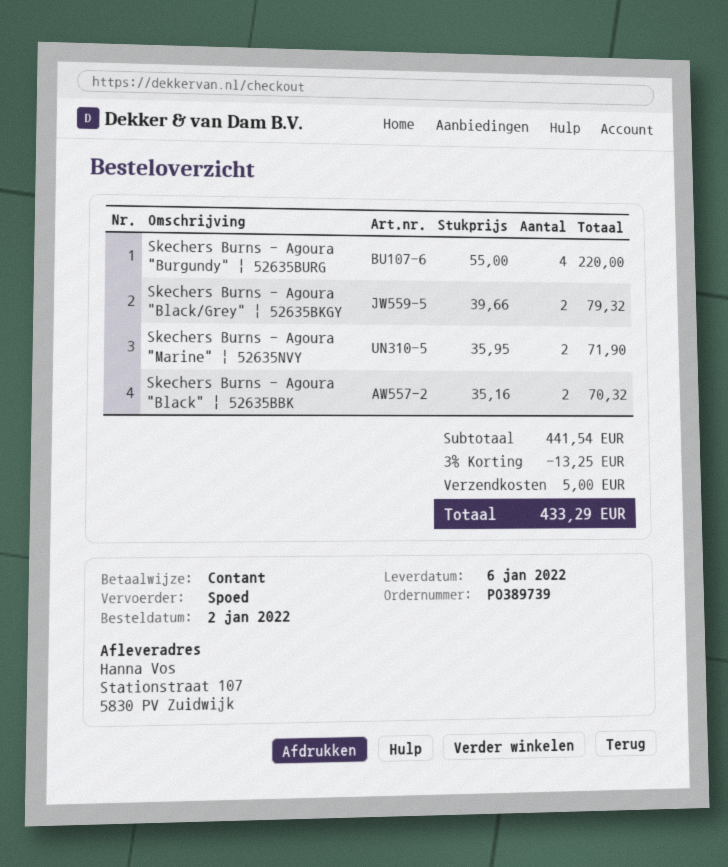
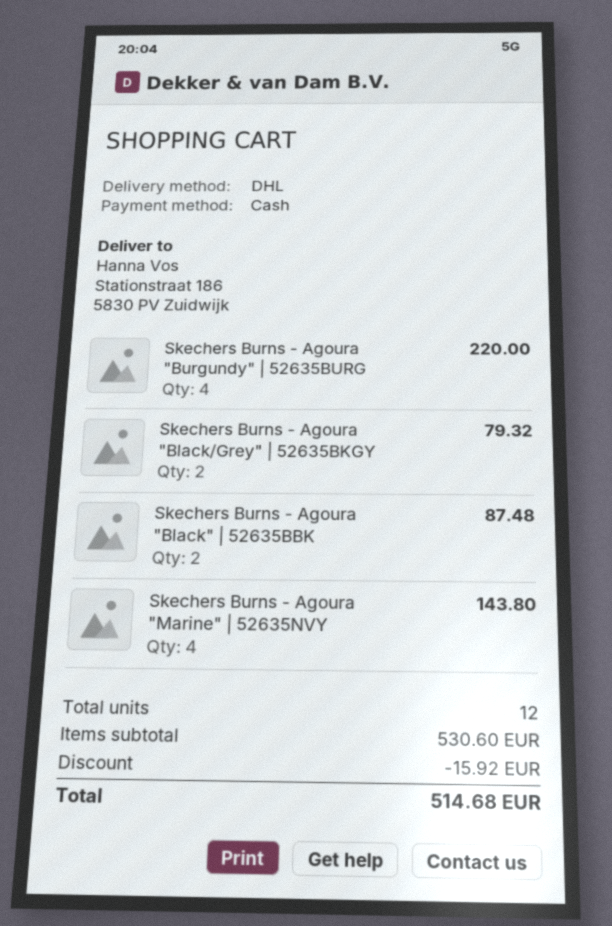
shipping method: express -> DHL
ship to: Stationstraat 107, 5830 PV Zuidwijk -> Stationstraat 186, 5830 PV Zuidwijk
Skechers Burns - Agoura "Marine" | 52635NVY: 2 for 71.90 -> 4 for 143.80
Skechers Burns - Agoura "Black" | 52635BBK: 2 for 70.32 -> 2 for 87.48
subtotal: 441.54 -> 530.60
discount: 13.25 -> 15.92
shipping: 5.00 -> none
total: 433.29 -> 514.68

